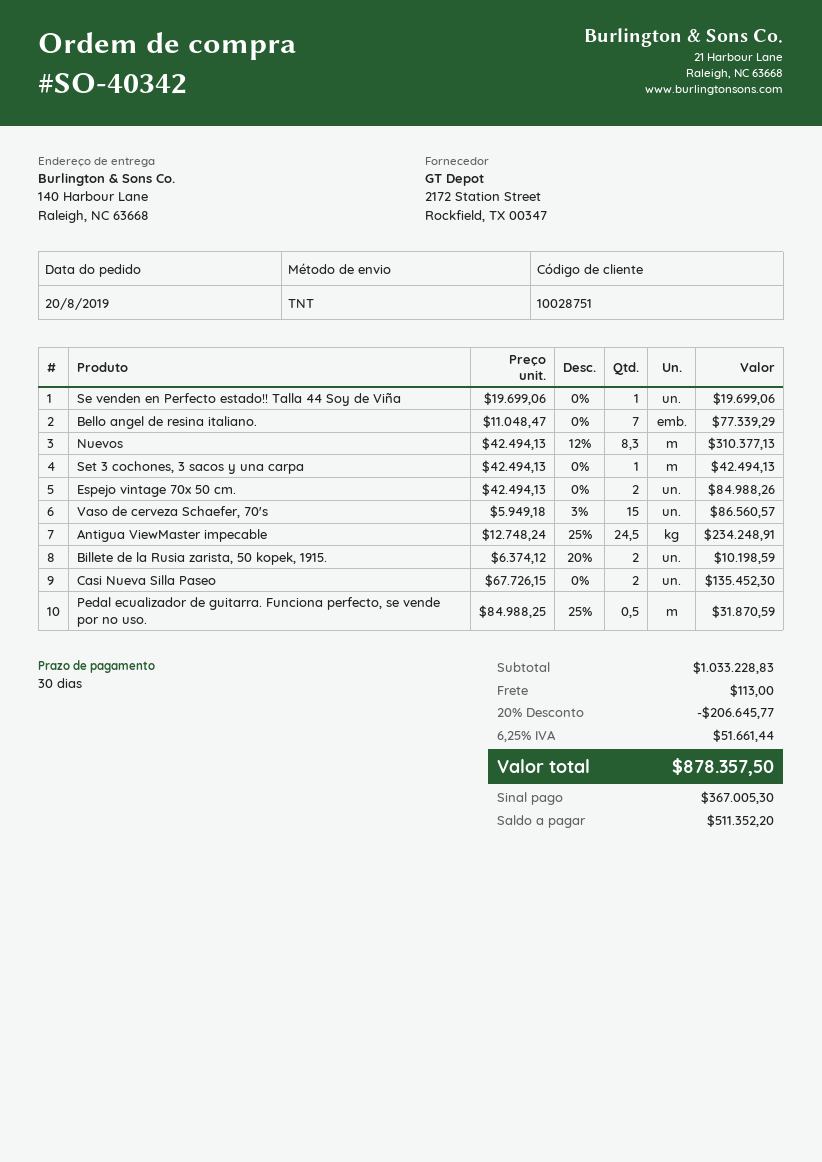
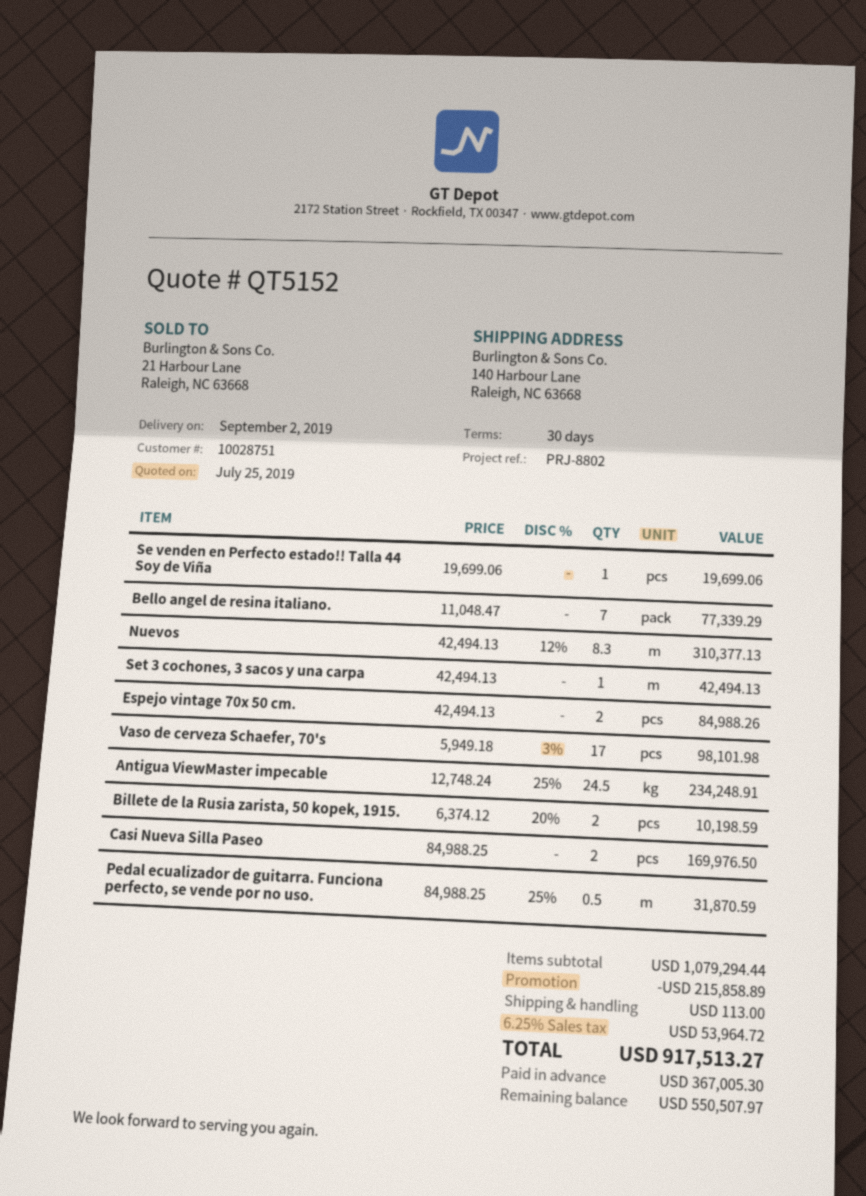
Vaso de cerveza Schaefer, 70's: 15 x 5949.18 - 3% = 86560.57 -> 17 x 5949.18 - 3% = 98101.98
Casi Nueva Silla Paseo: 2 x 67726.15 = 135452.30 -> 2 x 84988.25 = 169976.50
subtotal: 1033228.83 -> 1079294.44
discount: 206645.77 -> 215858.89
tax: 6.25% = 51661.44 -> 6.25% = 53964.72
total: 878357.50 -> 917513.27
balance: 511352.20 -> 550507.97

